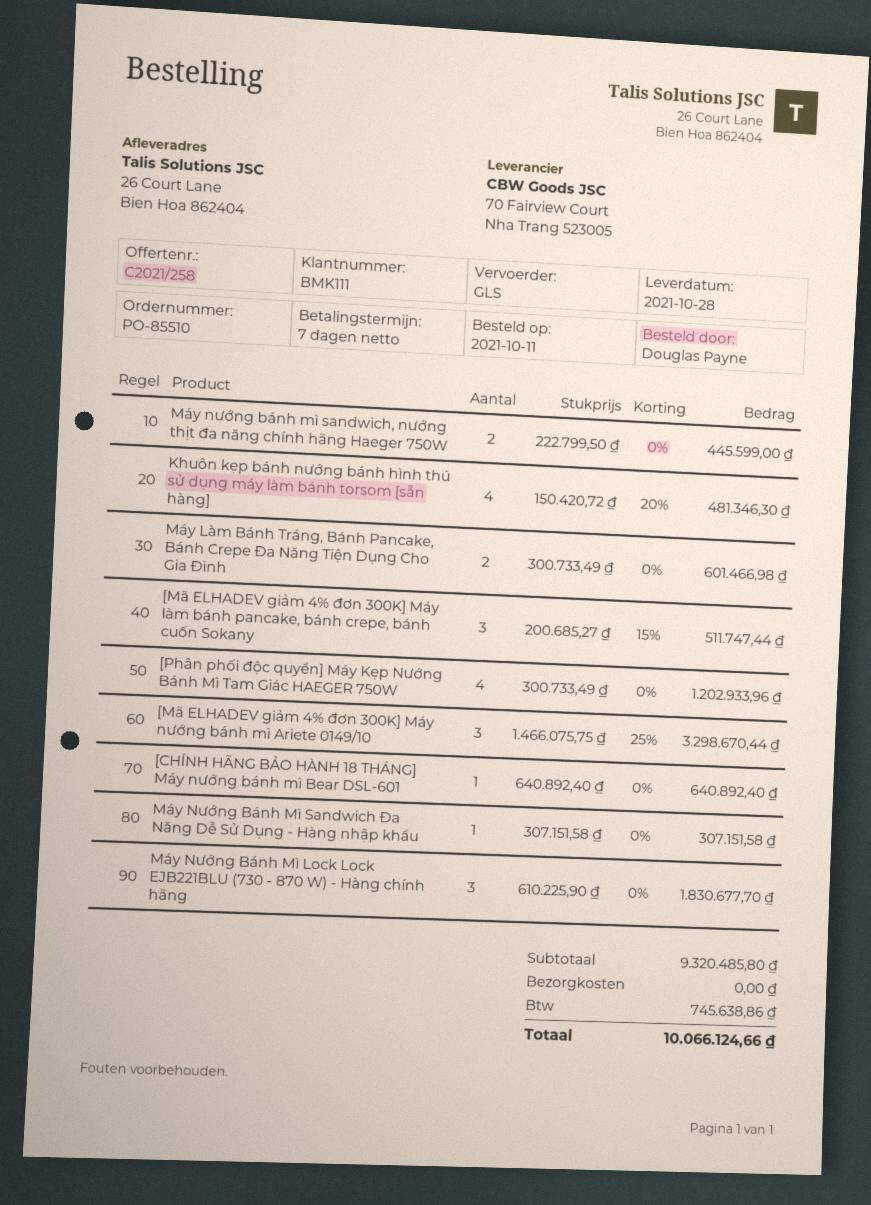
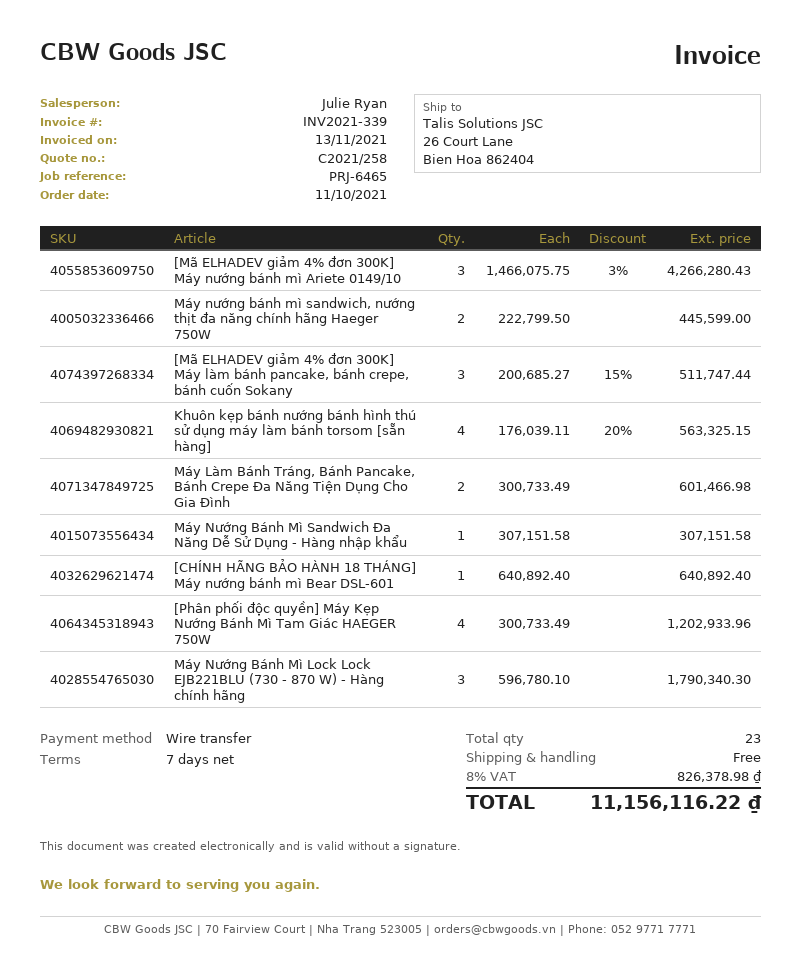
Khuôn kẹp bánh nướng bánh hình thú sử dụng máy làm bánh torsom [sẵn hàng]: 4 x 150420.72 - 20% = 481346.30 -> 4 x 176039.11 - 20% = 563325.15
[Mã ELHADEV giảm 4% đơn 300K] Máy nướng bánh mì Ariete 0149/10: 3 x 1466075.75 - 25% = 3298670.44 -> 3 x 1466075.75 - 3% = 4266280.43
Máy Nướng Bánh Mì Lock Lock EJB221BLU (730 - 870 W) - Hàng chính hãng: 3 x 610225.90 = 1830677.70 -> 3 x 596780.10 = 1790340.30
tax: 745638.86 -> 826378.98
total: 10066124.66 -> 11156116.22

